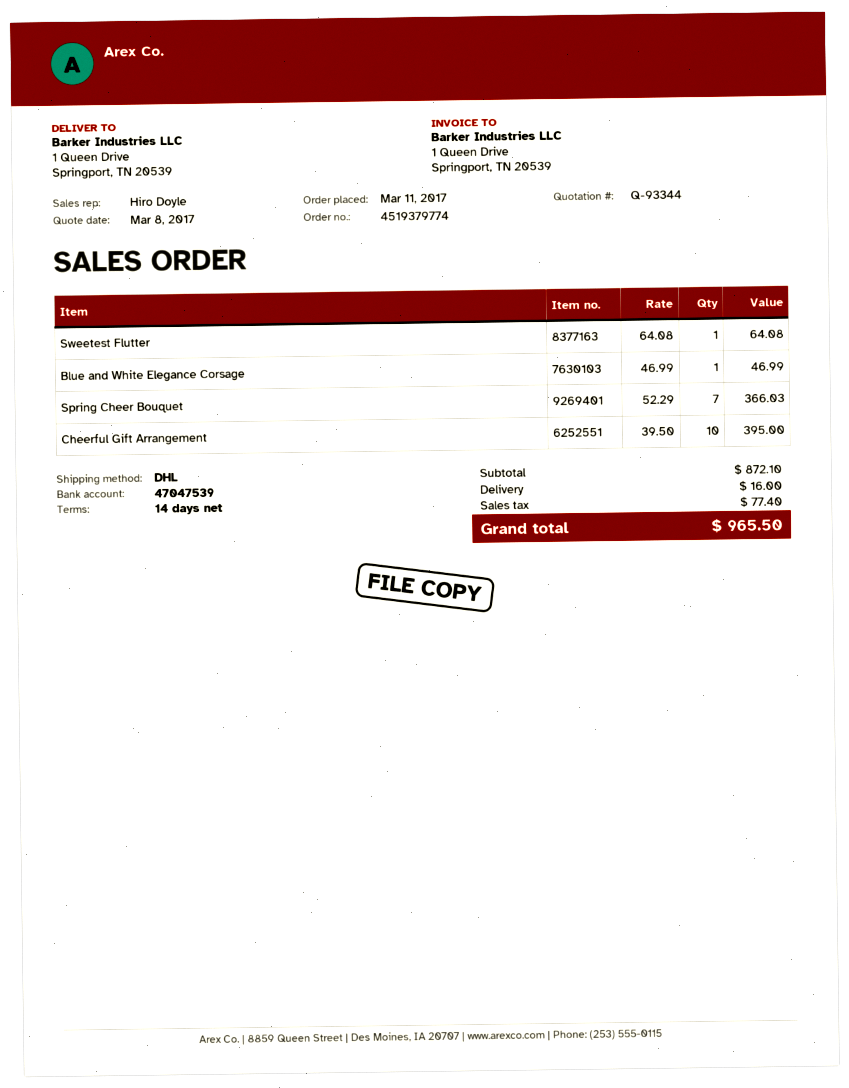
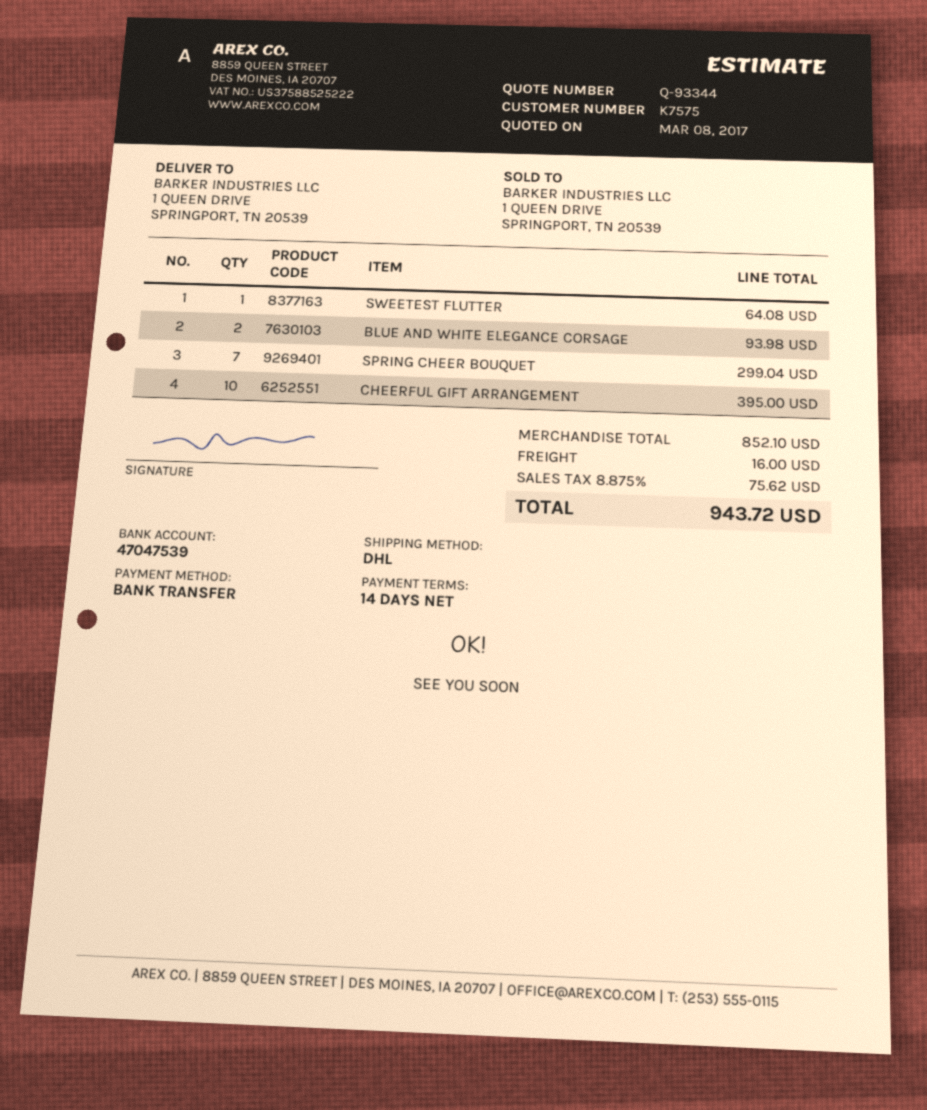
Blue and White Elegance Corsage: 1 for 46.99 -> 2 for 93.98
Spring Cheer Bouquet: 7 for 366.03 -> 7 for 299.04
subtotal: 872.10 -> 852.10
tax: 77.40 -> 75.62
total: 965.50 -> 943.72

